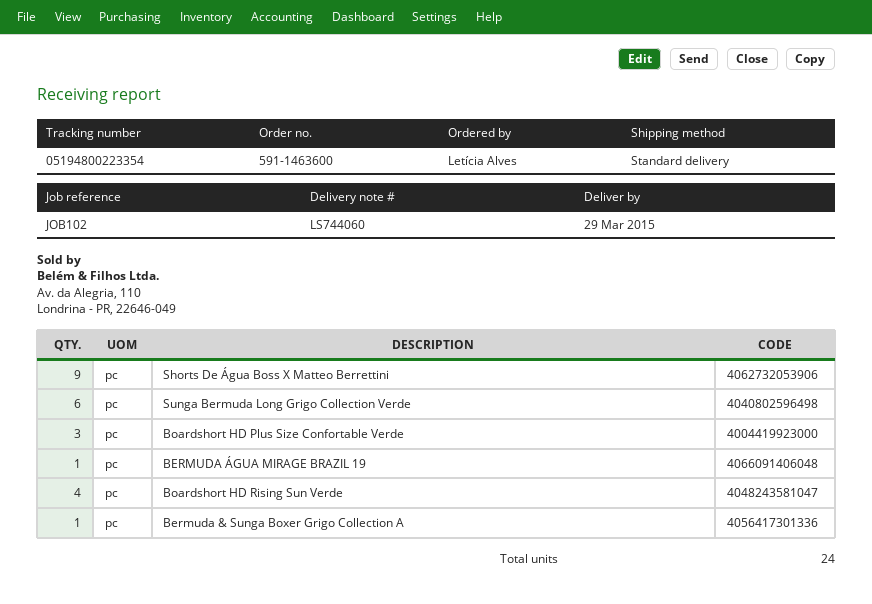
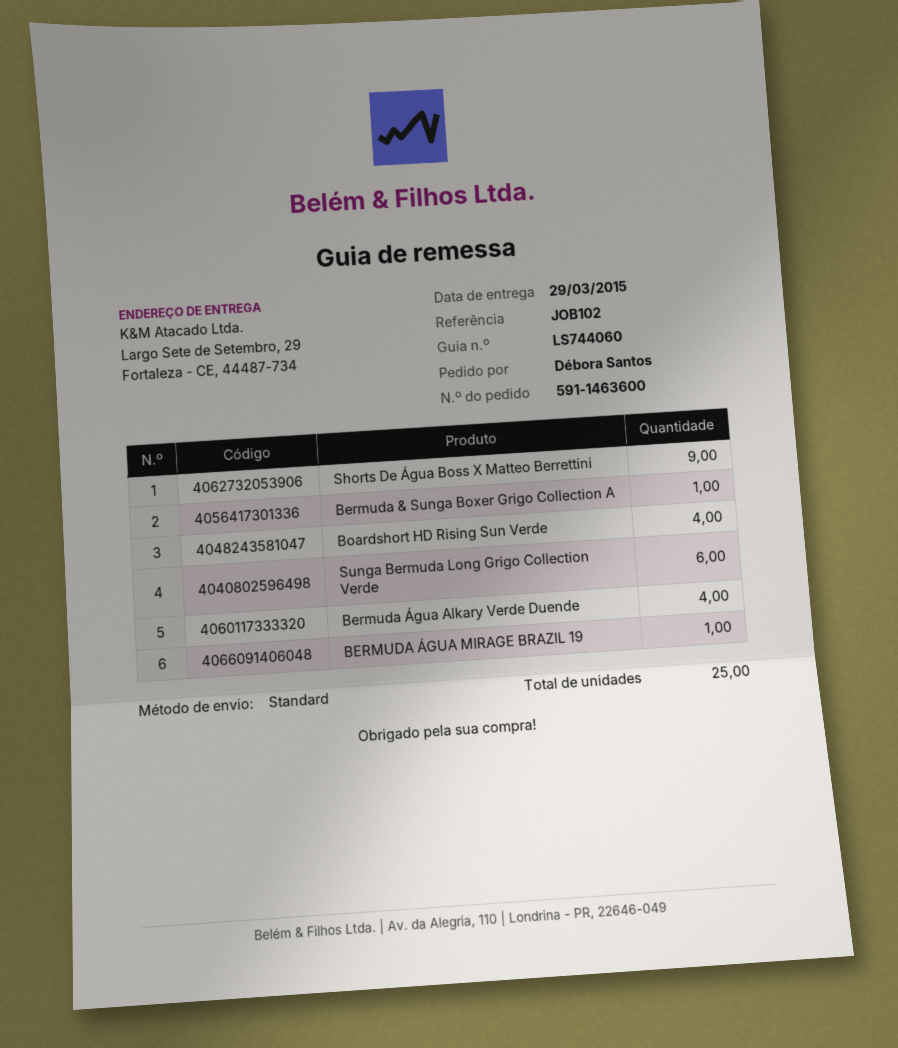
ordered by: Letícia Alves -> Débora Santos
Boardshort HD Plus Size Confortable Verde: 3 -> none
Bermuda Água Alkary Verde Duende: none -> 4
total quantity: 24 -> 25

